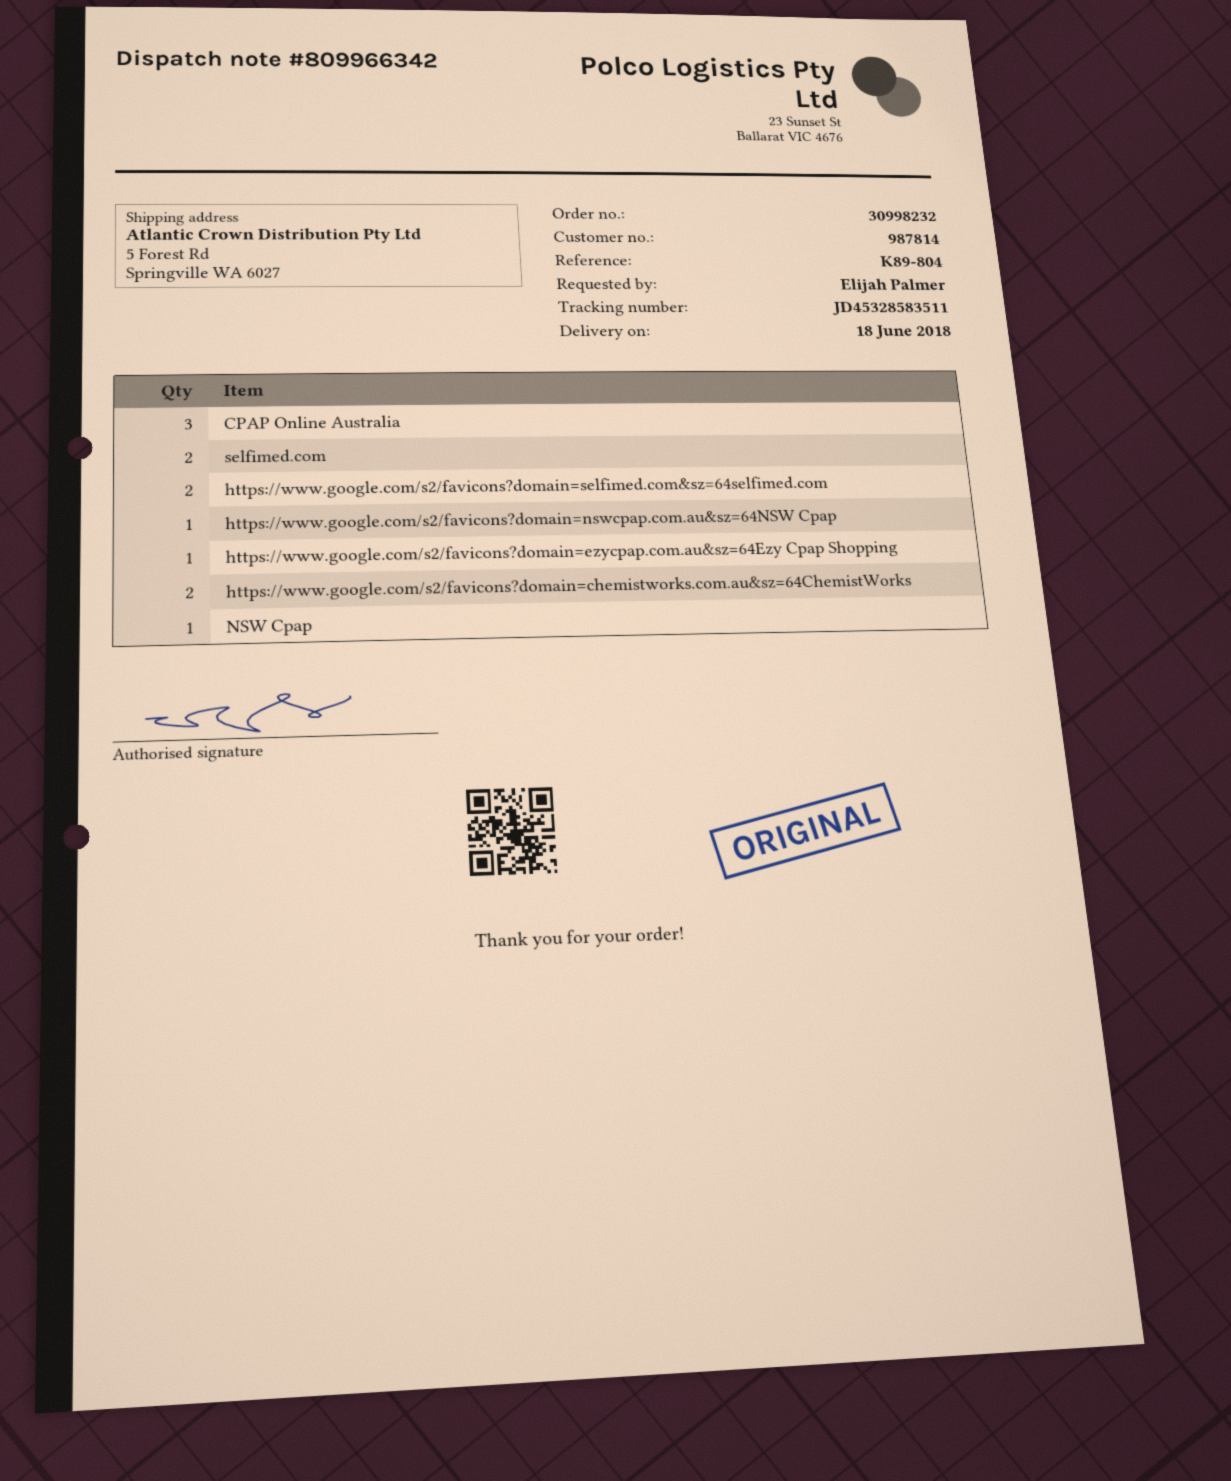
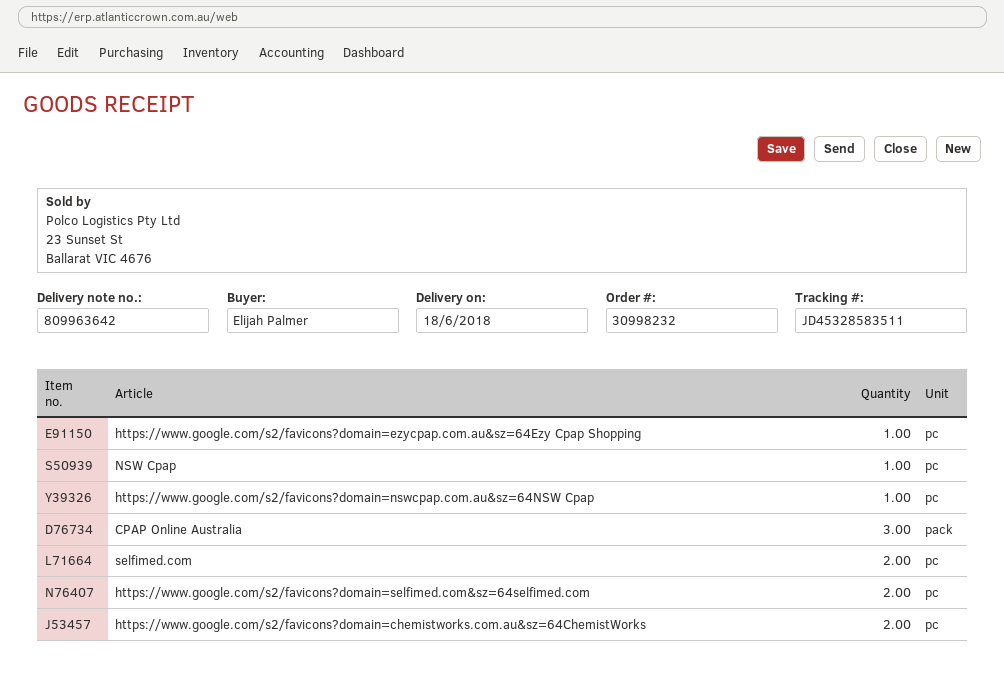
delivery note number: 809966342 -> 809963642

